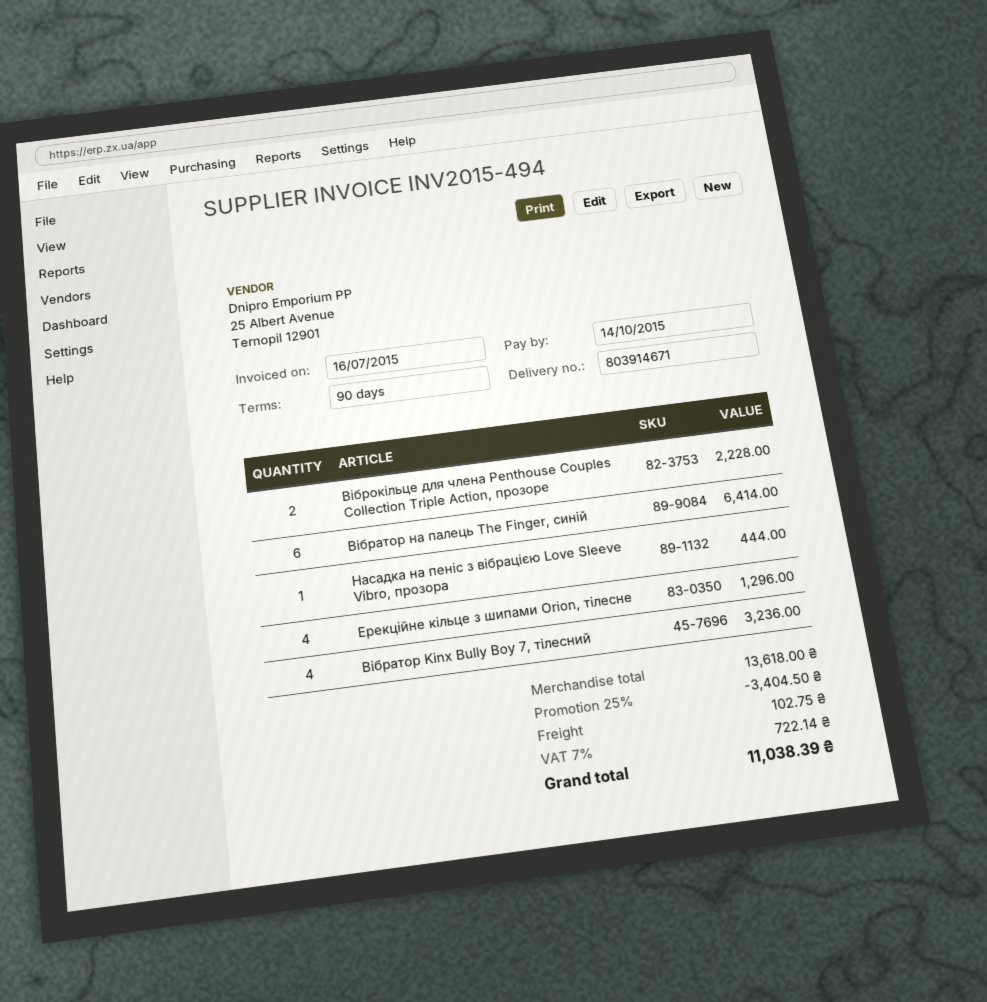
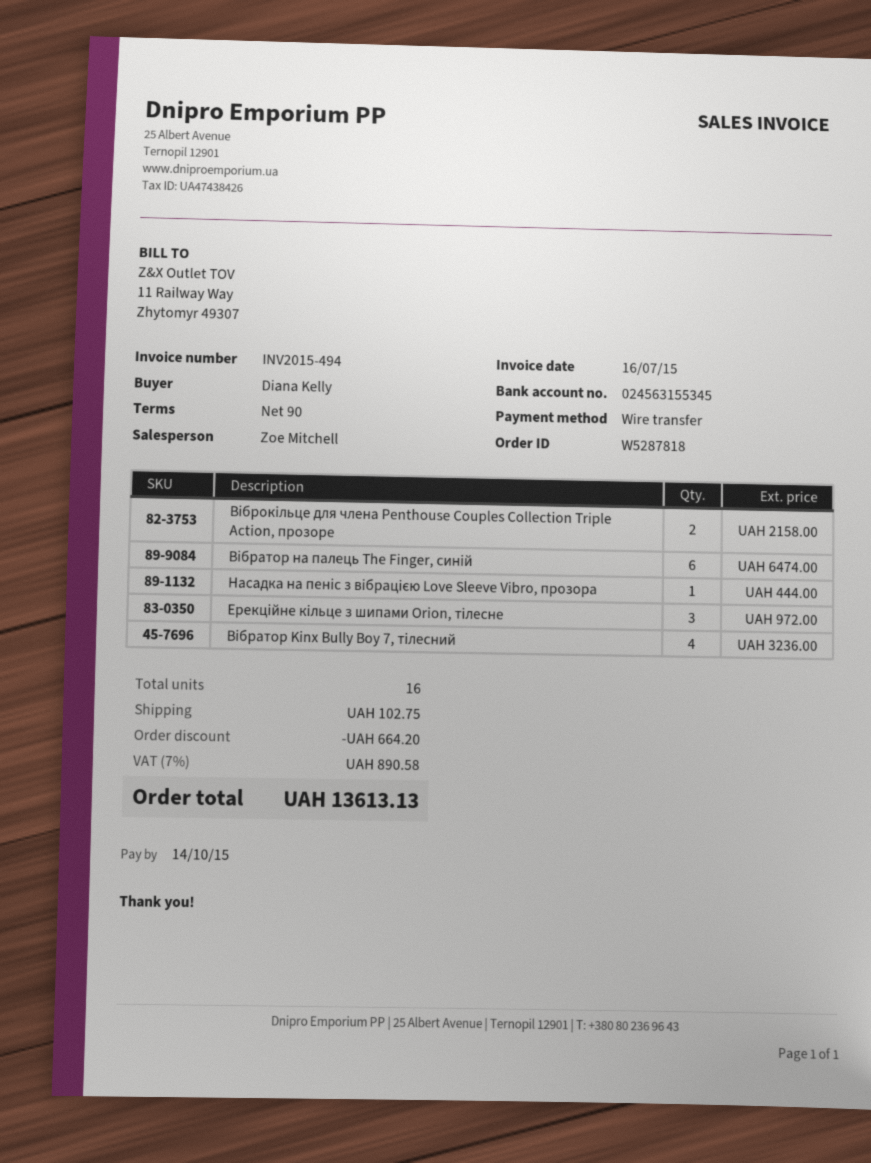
Віброкільце для члена Penthouse Couples Collection Triple Action, прозоре: 2 for 2228.00 -> 2 for 2158.00
Вібратор на палець The Finger, синій: 6 for 6414.00 -> 6 for 6474.00
Ерекційне кільце з шипами Orion, тілесне: 4 for 1296.00 -> 3 for 972.00
discount: 3404.50 -> 664.20
tax: 7% = 722.14 -> 7% = 890.58
total: 11038.39 -> 13613.13

